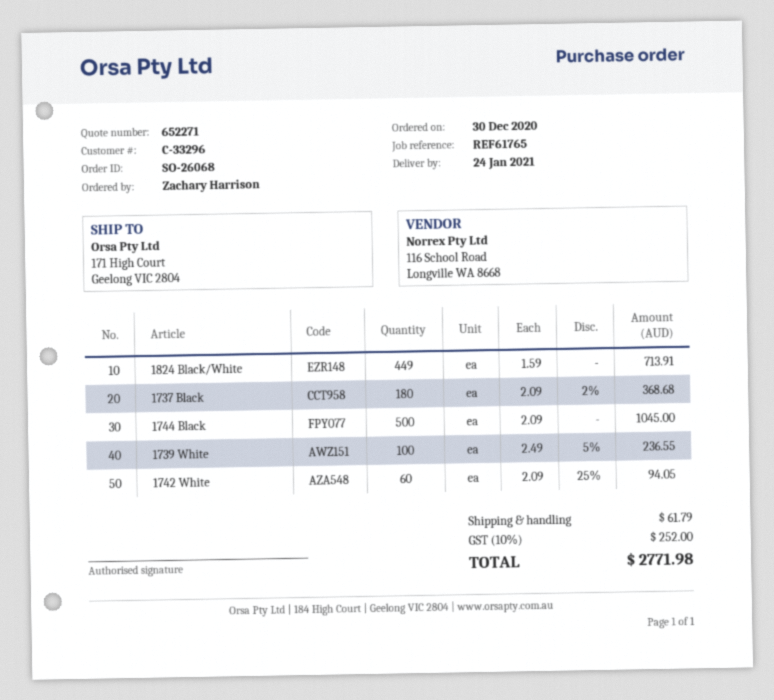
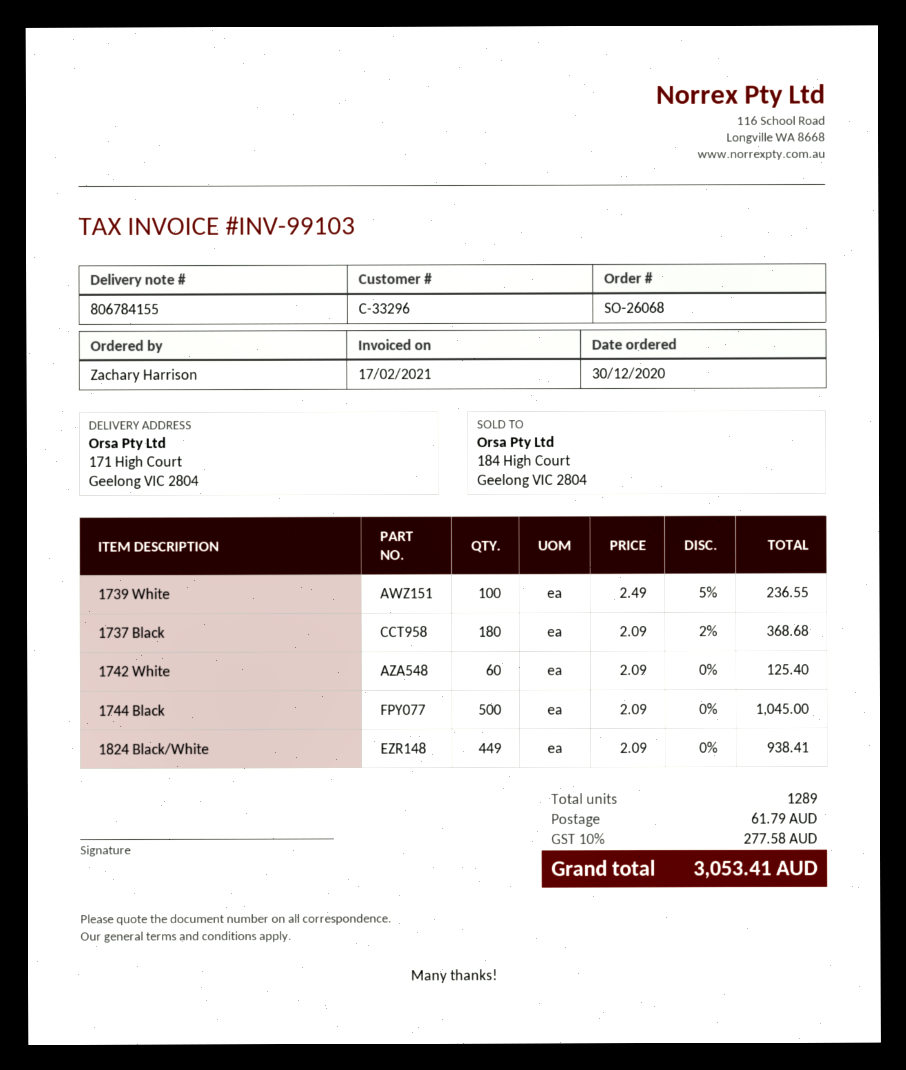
1824 Black/White: 449 x 1.59 = 713.91 -> 449 x 2.09 = 938.41
1742 White: 60 x 2.09 - 25% = 94.05 -> 60 x 2.09 = 125.40
tax: 10% = 252.00 -> 10% = 277.58
total: 2771.98 -> 3053.41

